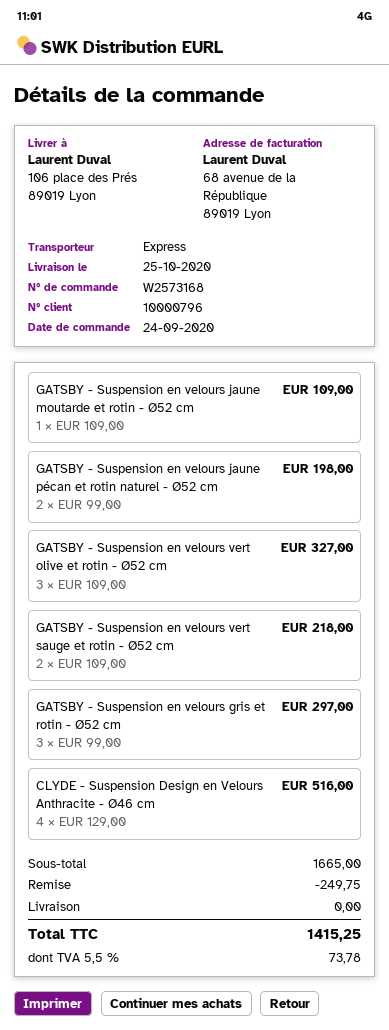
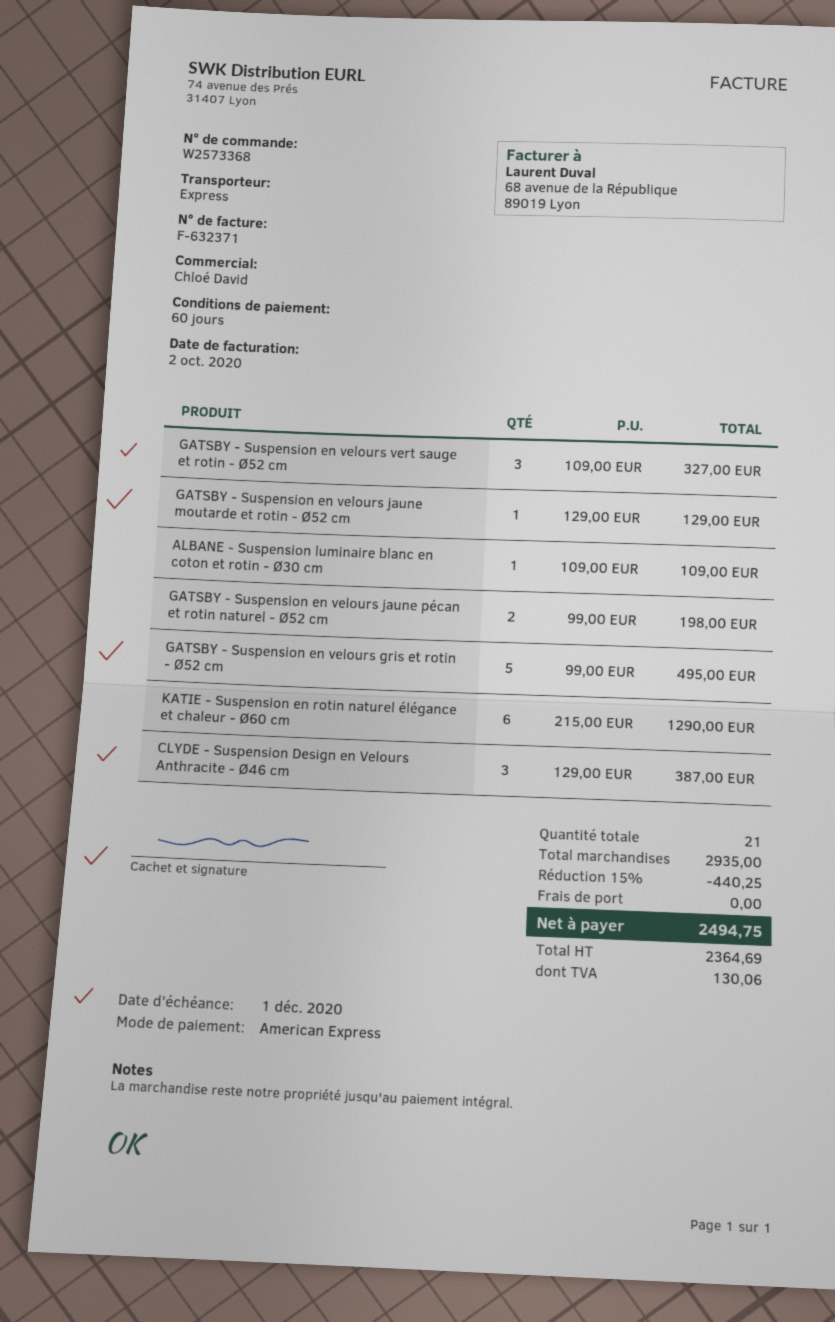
order number: W2573168 -> W2573368
GATSBY - Suspension en velours jaune moutarde et rotin - Ø52 cm: 1 x 109.00 = 109.00 -> 1 x 129.00 = 129.00
GATSBY - Suspension en velours vert olive et rotin - Ø52 cm: 3 x 109.00 = 327.00 -> none
GATSBY - Suspension en velours vert sauge et rotin - Ø52 cm: 2 x 109.00 = 218.00 -> 3 x 109.00 = 327.00
GATSBY - Suspension en velours gris et rotin - Ø52 cm: 3 x 99.00 = 297.00 -> 5 x 99.00 = 495.00
CLYDE - Suspension Design en Velours Anthracite - Ø46 cm: 4 x 129.00 = 516.00 -> 3 x 129.00 = 387.00
ALBANE - Suspension luminaire blanc en coton et rotin - Ø30 cm: none -> 1 x 109.00 = 109.00
KATIE - Suspension en rotin naturel élégance et chaleur - Ø60 cm: none -> 6 x 215.00 = 1290.00
subtotal: 1665.00 -> 2935.00
discount: 249.75 -> 440.25
tax: 73.78 -> 130.06
total: 1415.25 -> 2494.75

